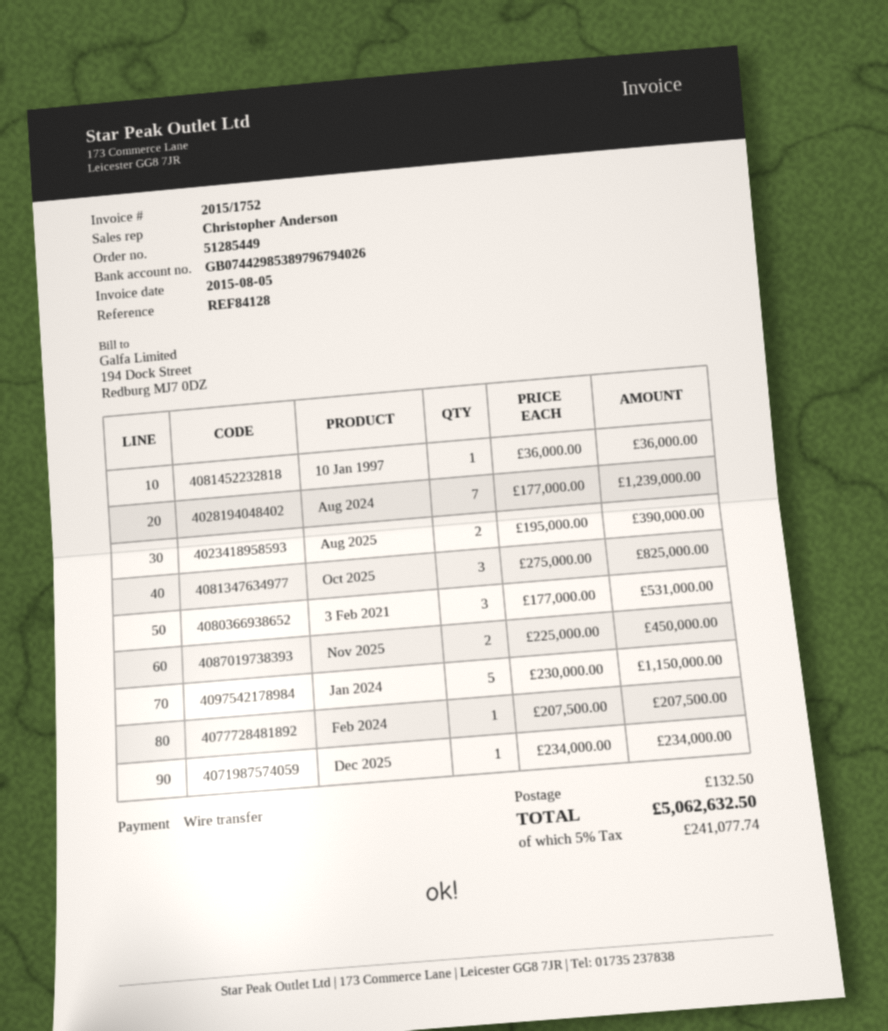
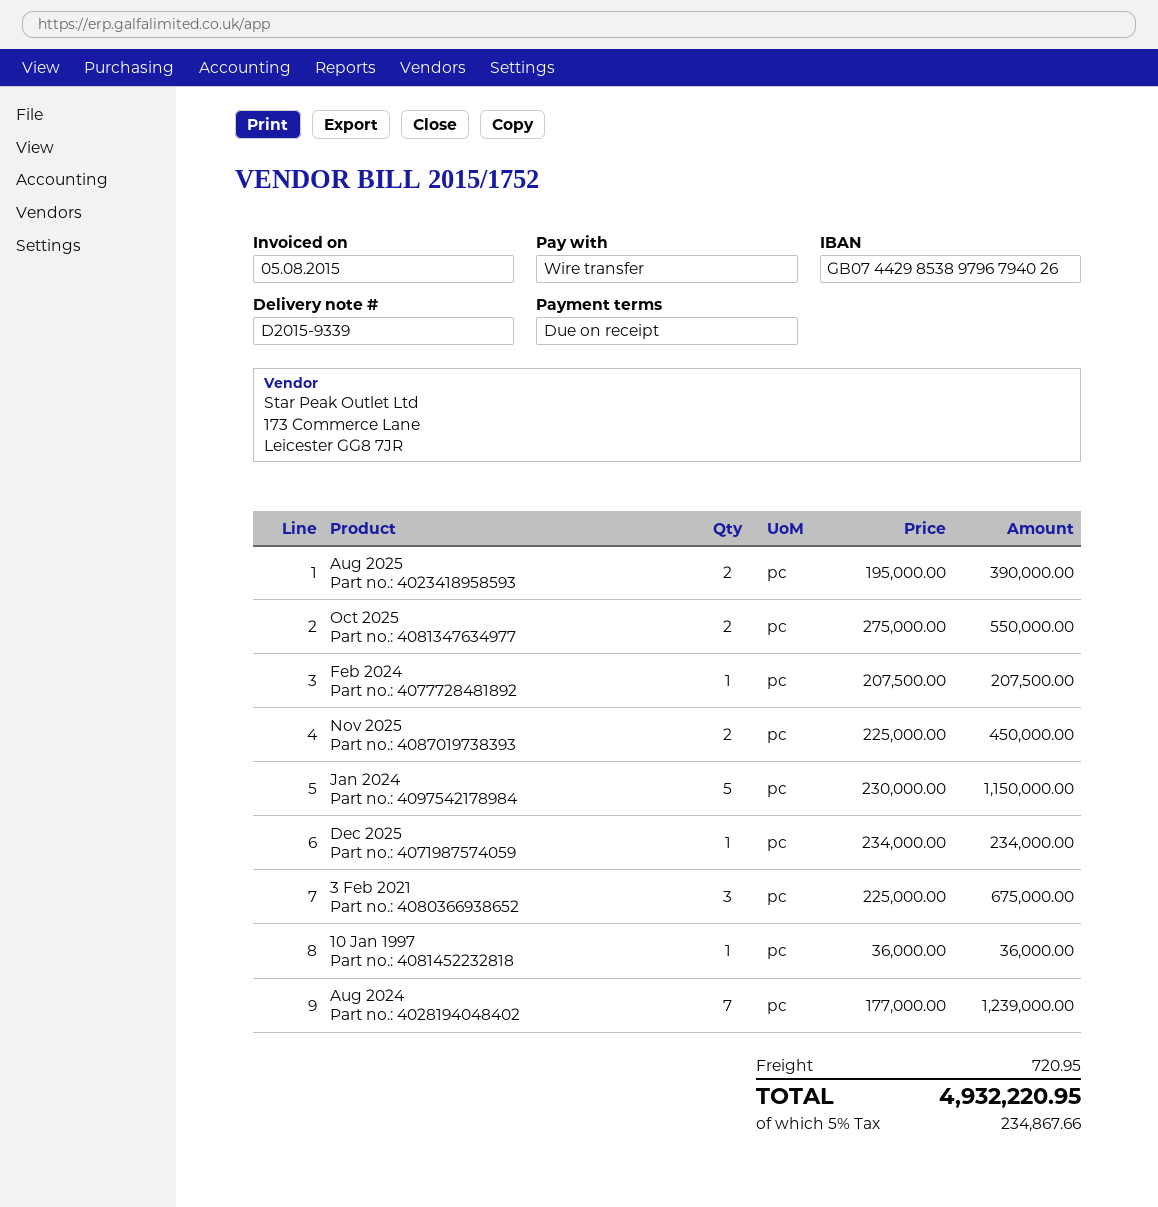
Oct 2025: 3 x 275000.00 = 825000.00 -> 2 x 275000.00 = 550000.00
3 Feb 2021: 3 x 177000.00 = 531000.00 -> 3 x 225000.00 = 675000.00
shipping: 132.50 -> 720.95
tax: 5% = 241077.74 -> 5% = 234867.66
total: 5062632.50 -> 4932220.95

